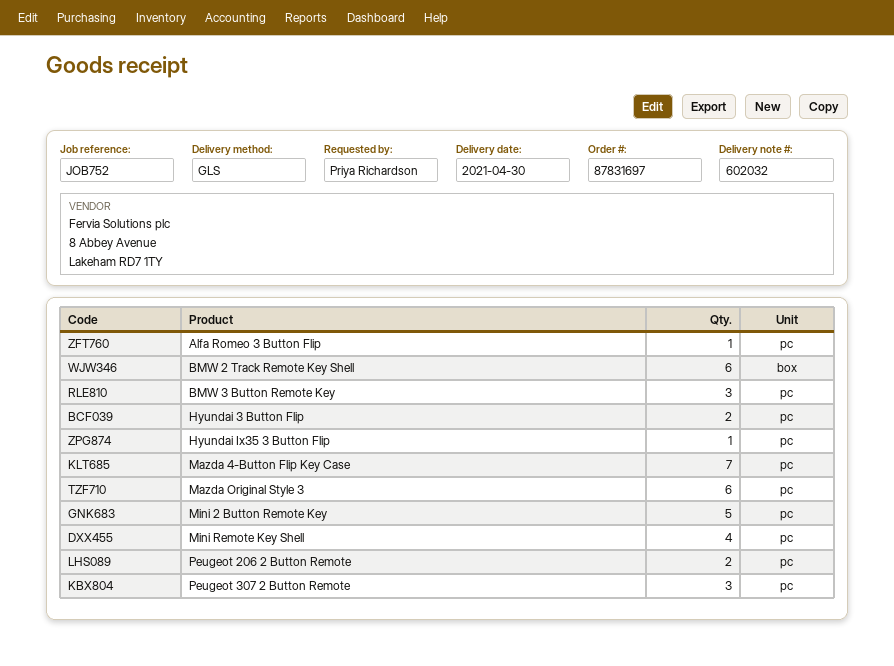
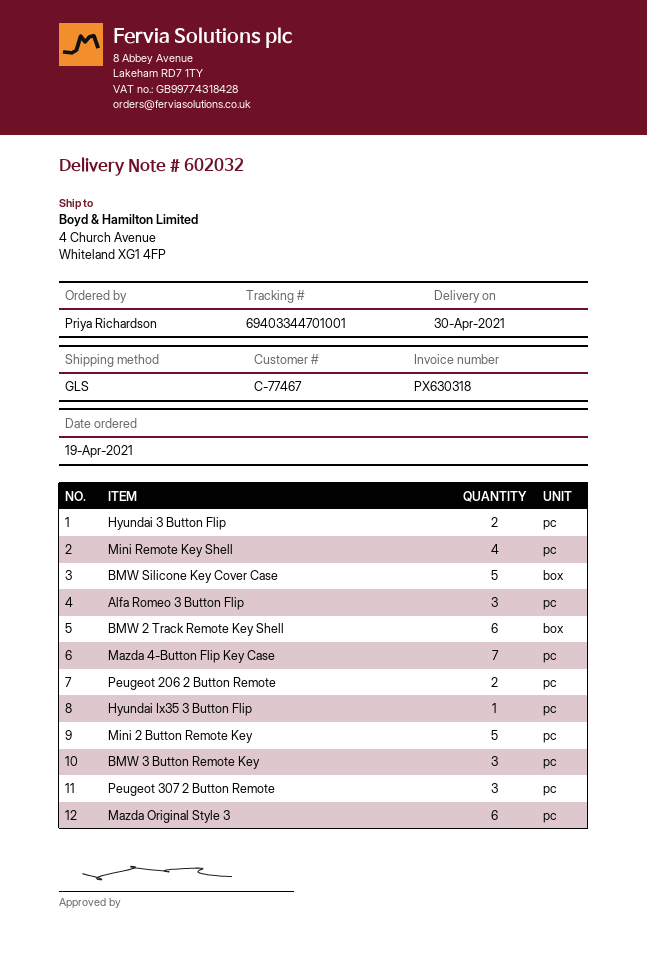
Alfa Romeo 3 Button Flip: 1 -> 3
BMW Silicone Key Cover Case: none -> 5

